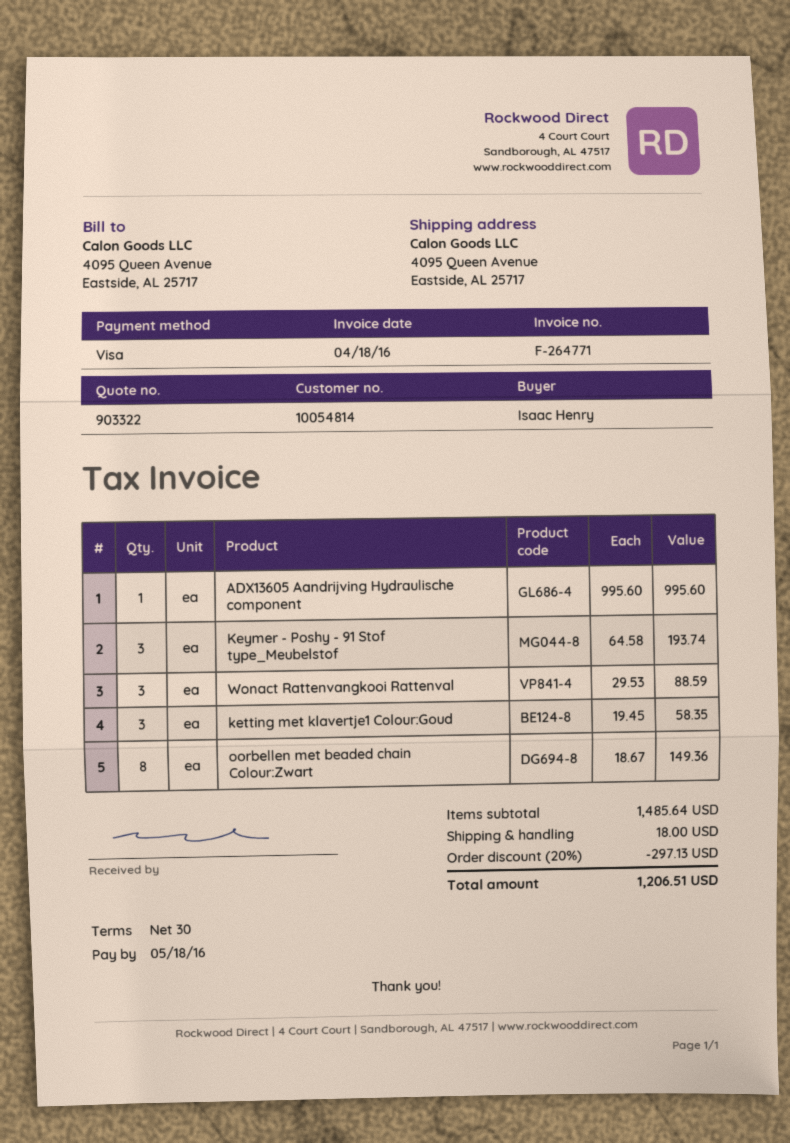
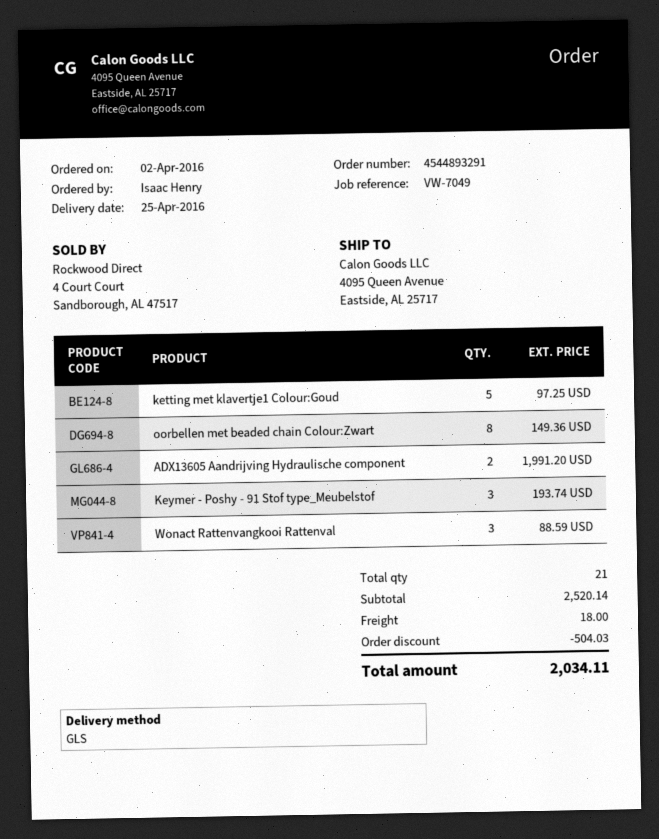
ADX13605 Aandrijving Hydraulische component: 1 for 995.60 -> 2 for 1991.20
ketting met klavertje1 Colour:Goud: 3 for 58.35 -> 5 for 97.25
subtotal: 1485.64 -> 2520.14
discount: 297.13 -> 504.03
total: 1206.51 -> 2034.11

